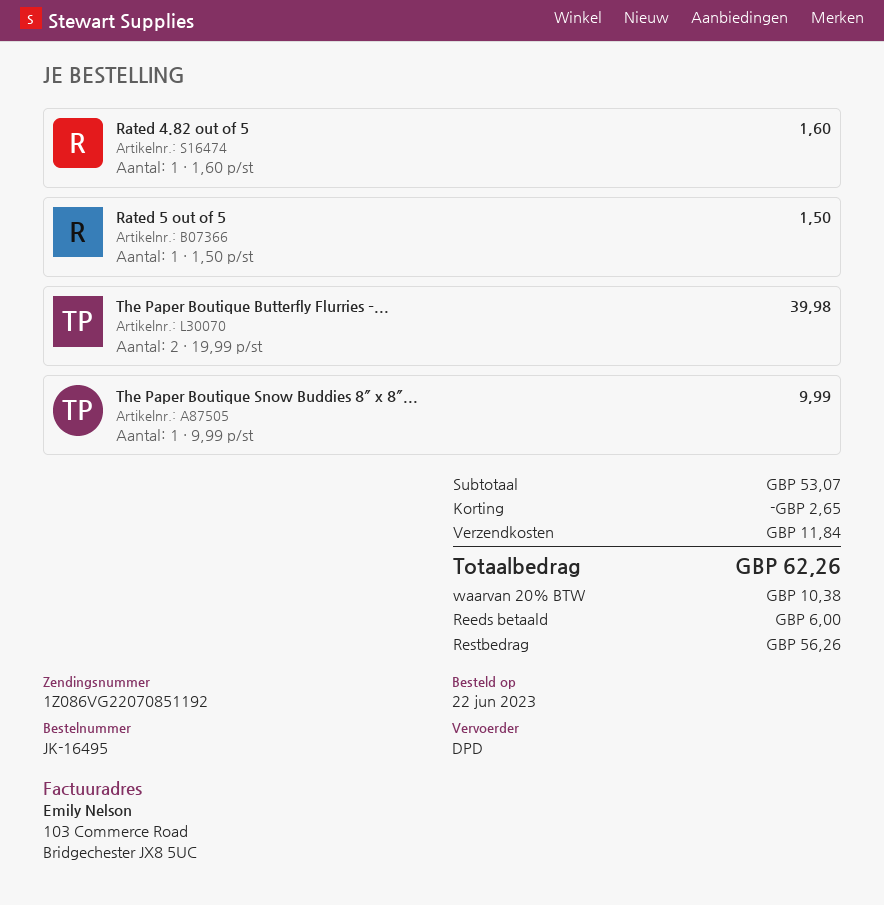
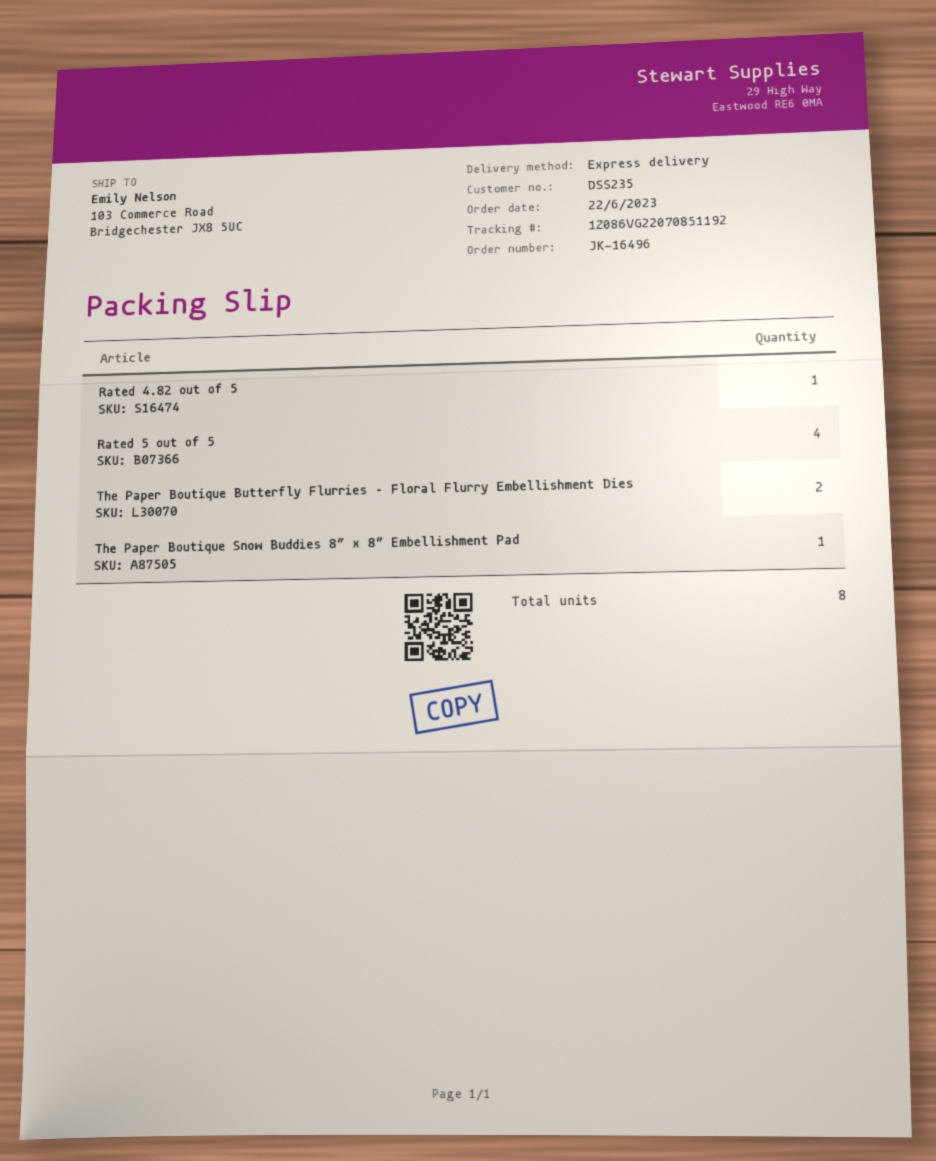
order number: JK-16495 -> JK-16496
shipping method: DPD -> express
Rated 5 out of 5: 1 -> 4

